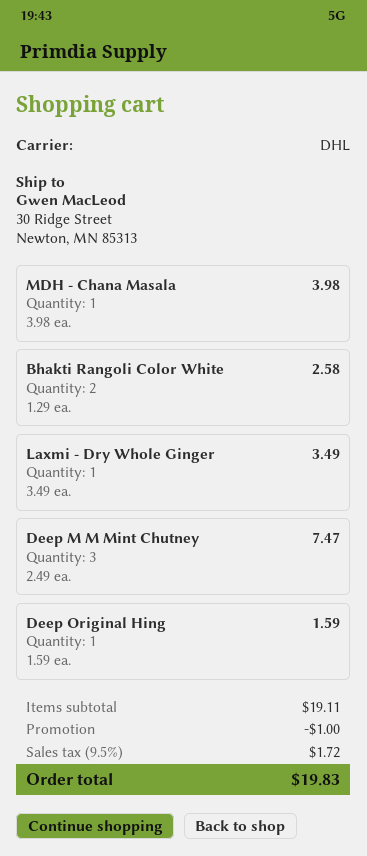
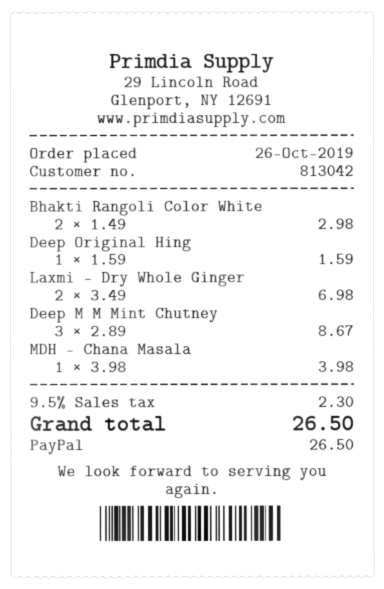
Bhakti Rangoli Color White: 2 x 1.29 = 2.58 -> 2 x 1.49 = 2.98
Laxmi - Dry Whole Ginger: 1 x 3.49 = 3.49 -> 2 x 3.49 = 6.98
Deep M M Mint Chutney: 3 x 2.49 = 7.47 -> 3 x 2.89 = 8.67
discount: 1.00 -> none
tax: 9.5% = 1.72 -> 9.5% = 2.30
total: 19.83 -> 26.50

